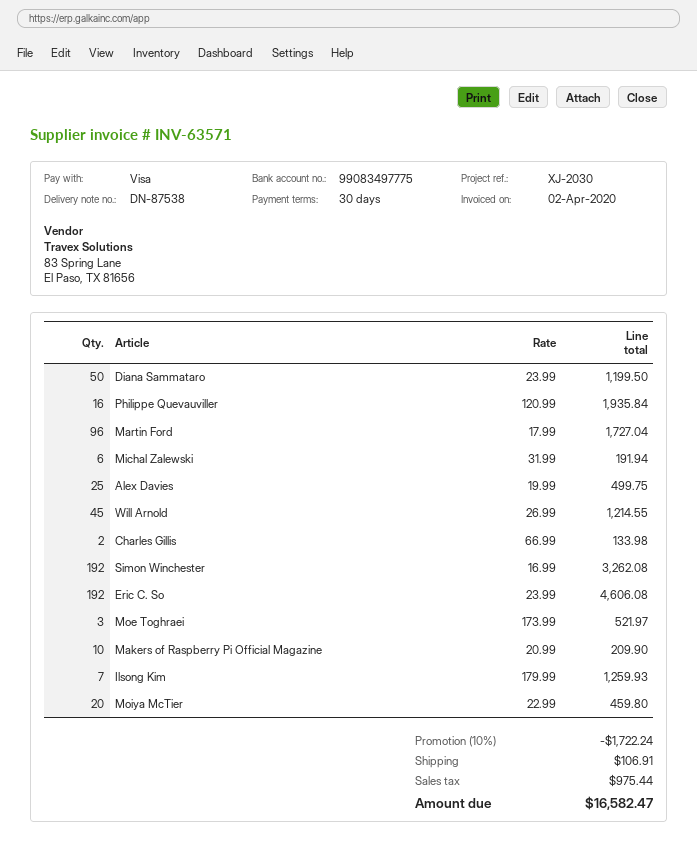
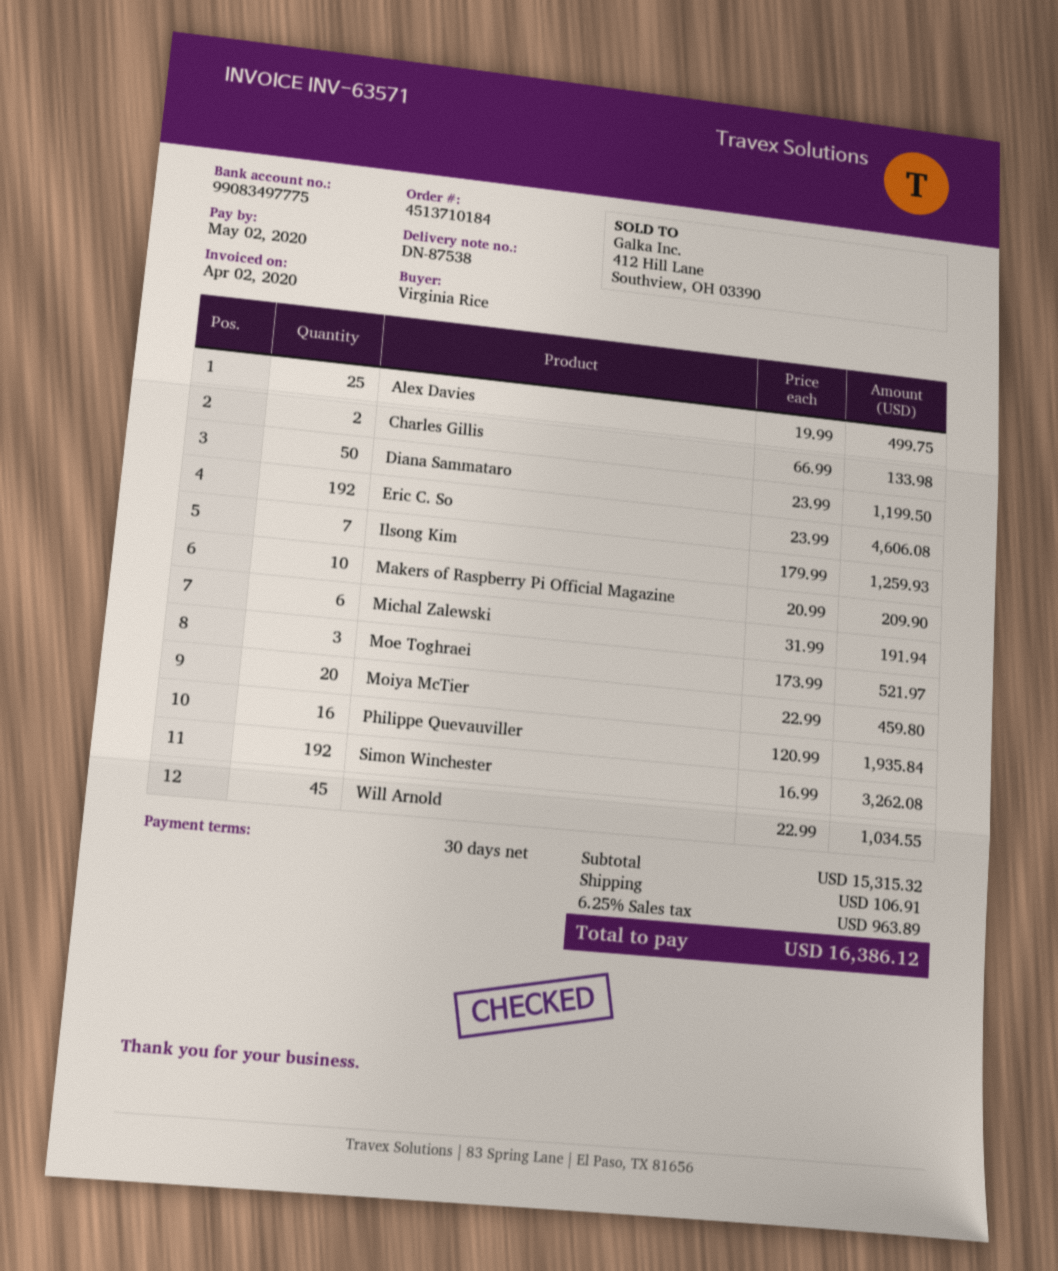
Martin Ford: 96 x 17.99 = 1727.04 -> none
Will Arnold: 45 x 26.99 = 1214.55 -> 45 x 22.99 = 1034.55
discount: 10% = 1722.24 -> none
tax: 975.44 -> 963.89
total: 16582.47 -> 16386.12

